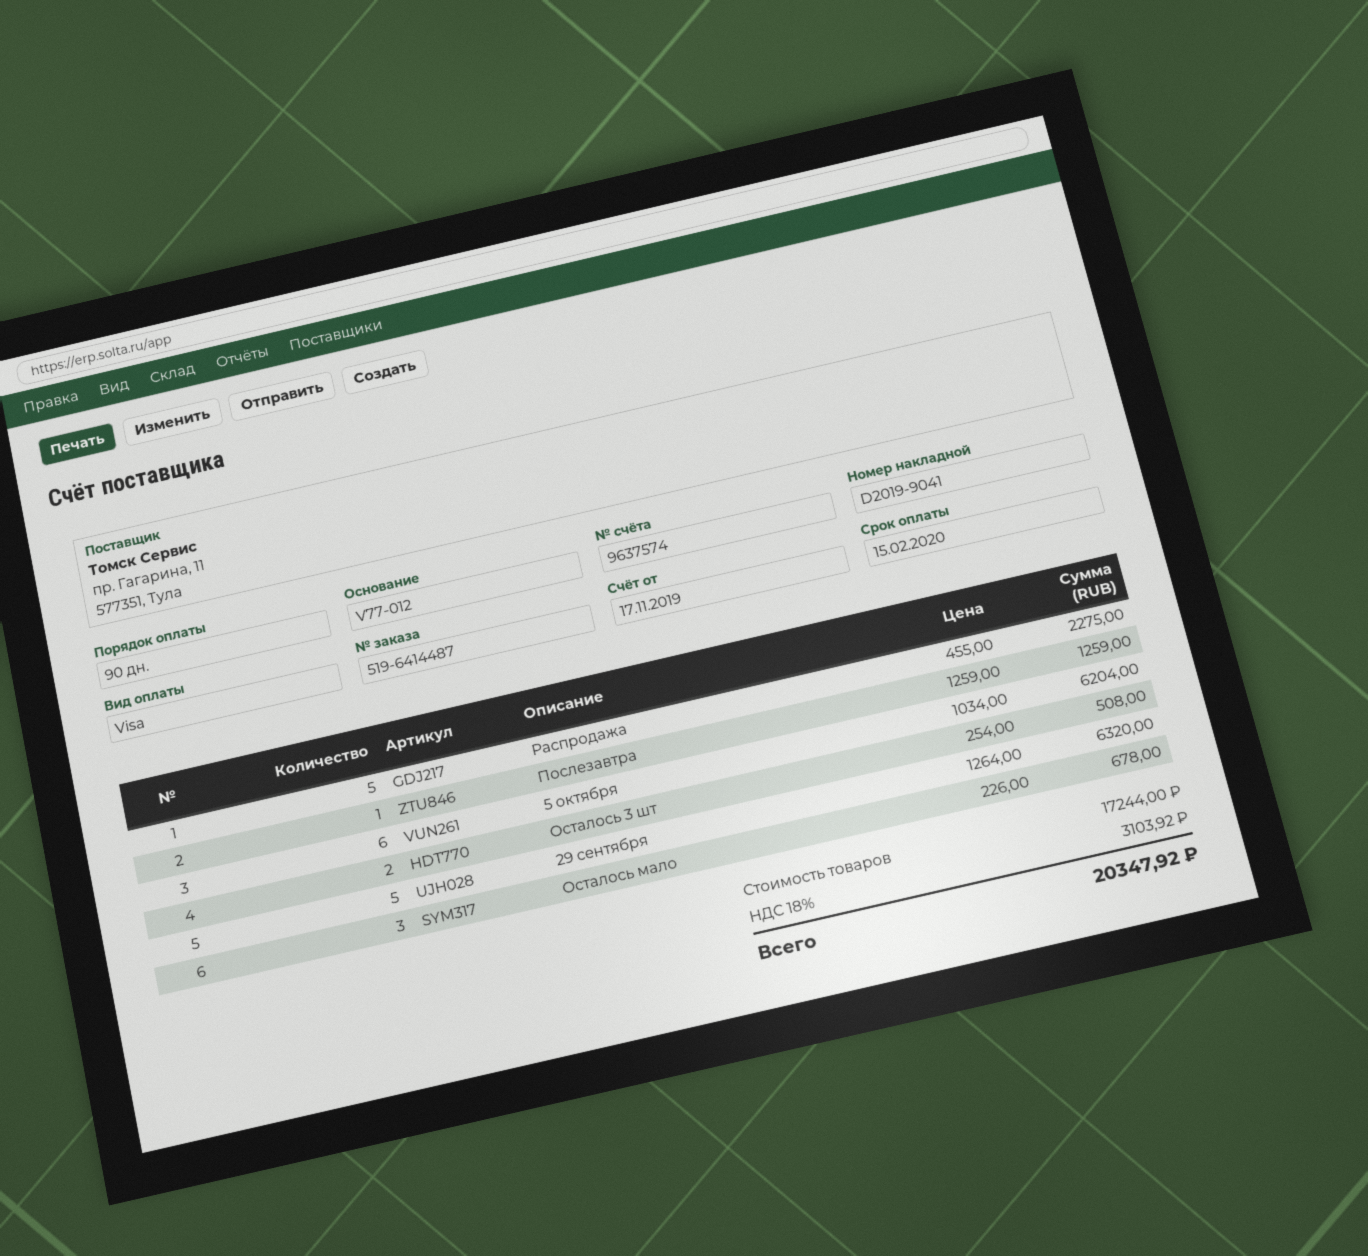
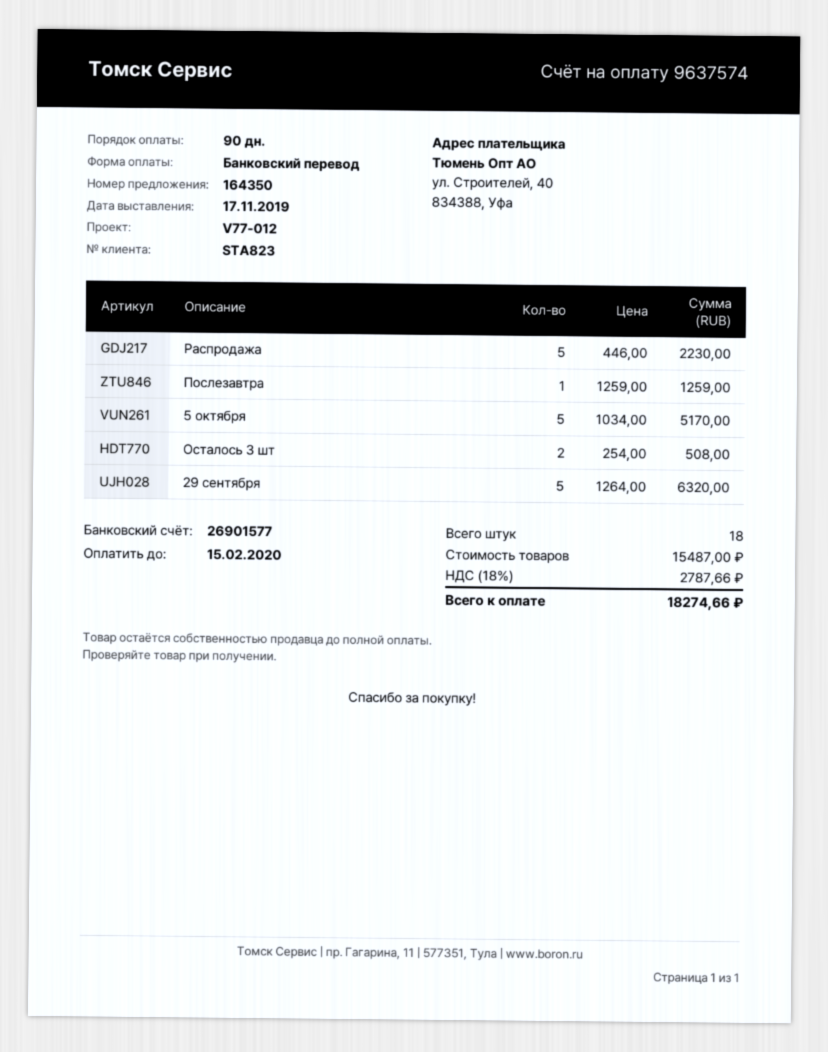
payment method: Visa -> bank transfer
Распродажа: 5 x 455.00 = 2275.00 -> 5 x 446.00 = 2230.00
5 октября: 6 x 1034.00 = 6204.00 -> 5 x 1034.00 = 5170.00
Осталось мало: 3 x 226.00 = 678.00 -> none
subtotal: 17244.00 -> 15487.00
tax: 18% = 3103.92 -> 18% = 2787.66
total: 20347.92 -> 18274.66

